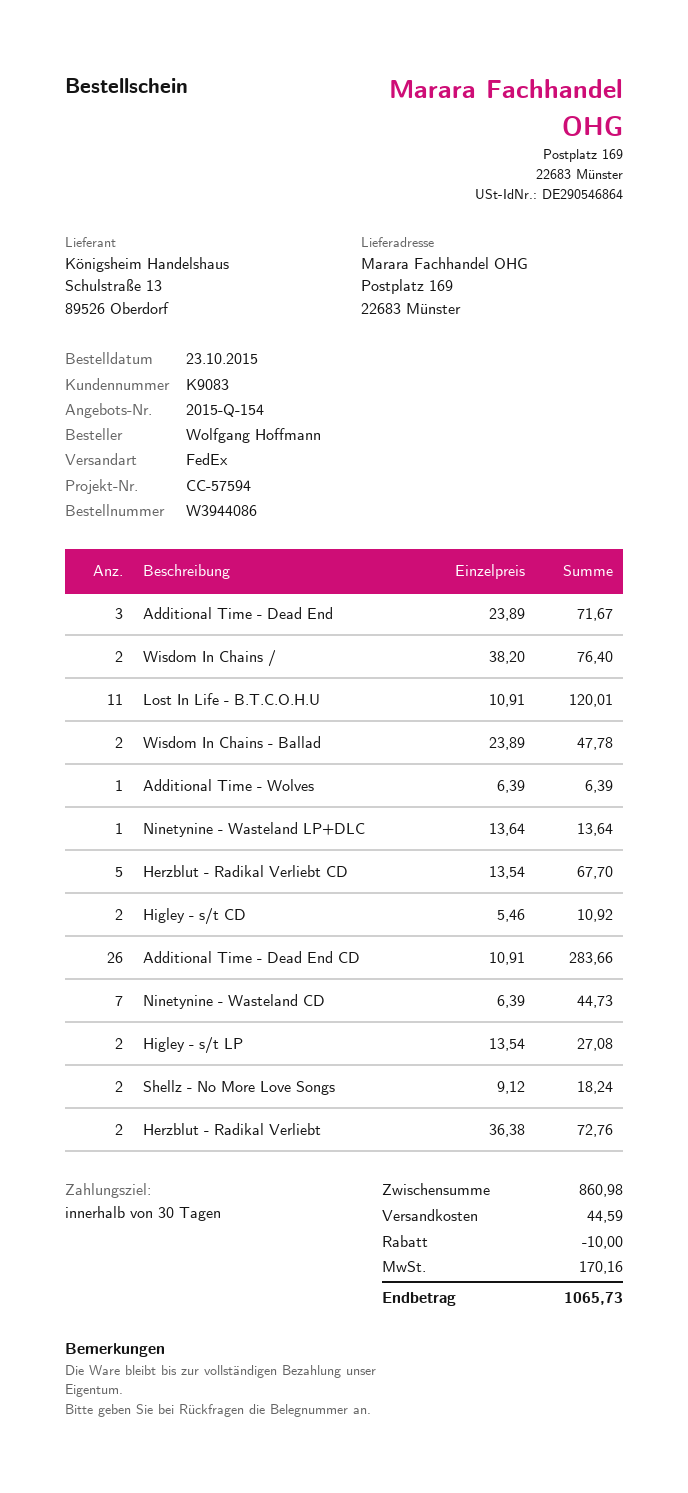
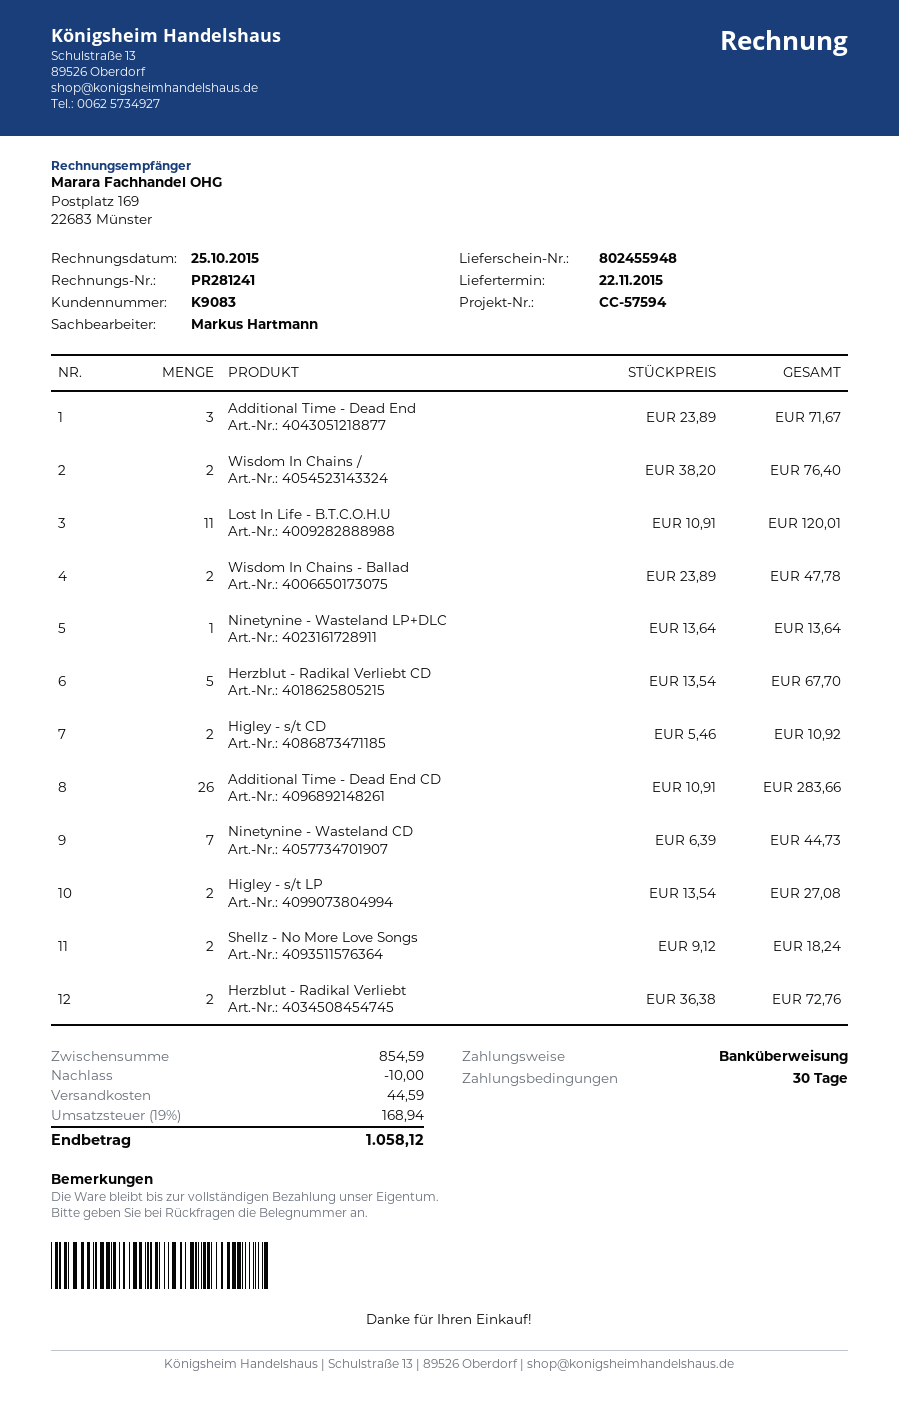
Additional Time - Wolves: 1 x 6.39 = 6.39 -> none
subtotal: 860.98 -> 854.59
tax: 170.16 -> 168.94
total: 1065.73 -> 1058.12

